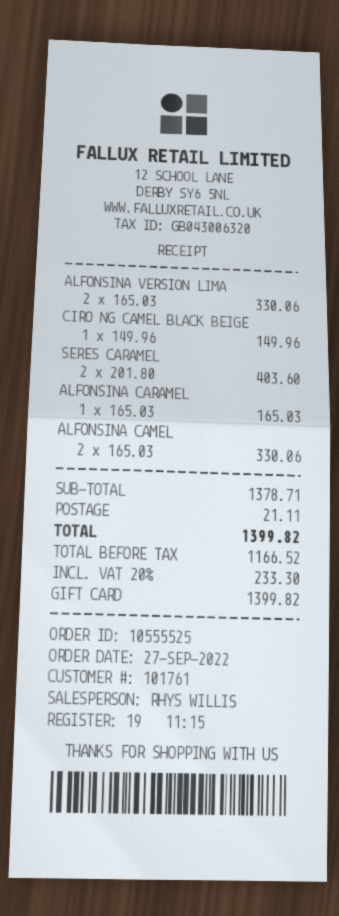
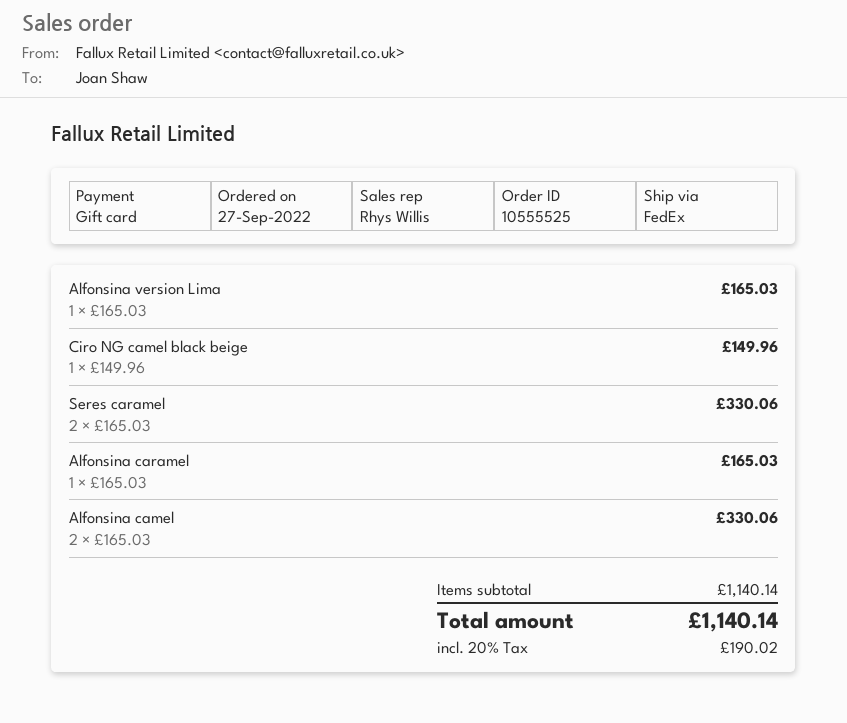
ALFONSINA VERSION LIMA: 2 x 165.03 = 330.06 -> 1 x 165.03 = 165.03
SERES CARAMEL: 2 x 201.80 = 403.60 -> 2 x 165.03 = 330.06
subtotal: 1378.71 -> 1140.14
shipping: 21.11 -> none
tax: 20% = 233.30 -> 20% = 190.02
total: 1399.82 -> 1140.14

